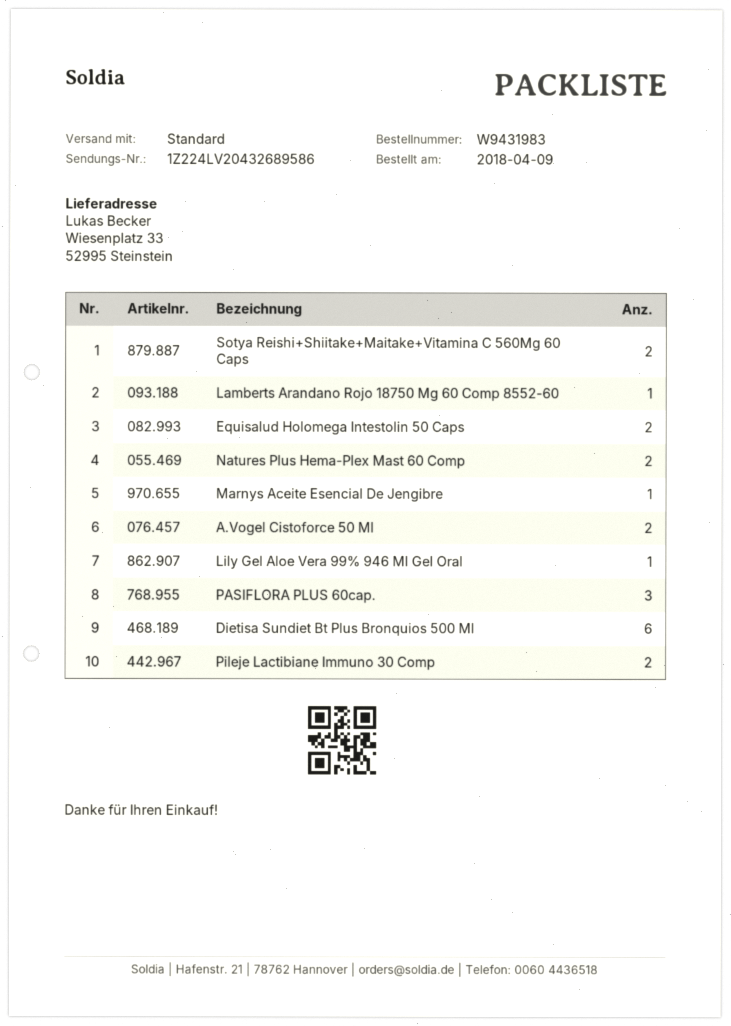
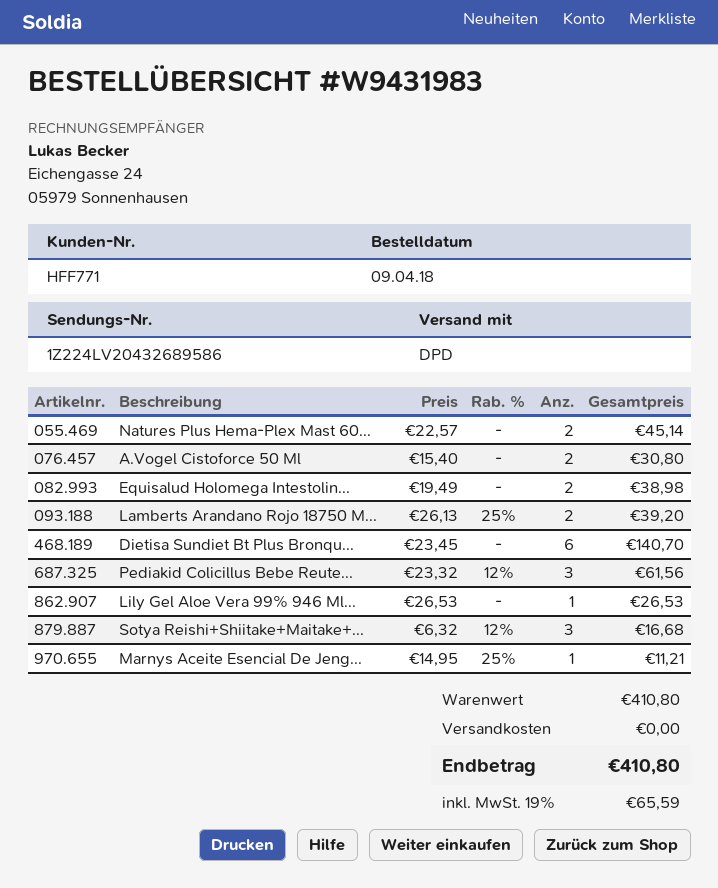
shipping method: standard -> DPD
Sotya Reishi+Shiitake+Maitake+Vitamina C 560Mg 60 Caps: 2 -> 3
Lamberts Arandano Rojo 18750 Mg 60 Comp 8552-60: 1 -> 2
PASIFLORA PLUS 60cap.: 3 -> none
Pileje Lactibiane Immuno 30 Comp: 2 -> none
Pediakid Colicillus Bebe Reute...: none -> 3

